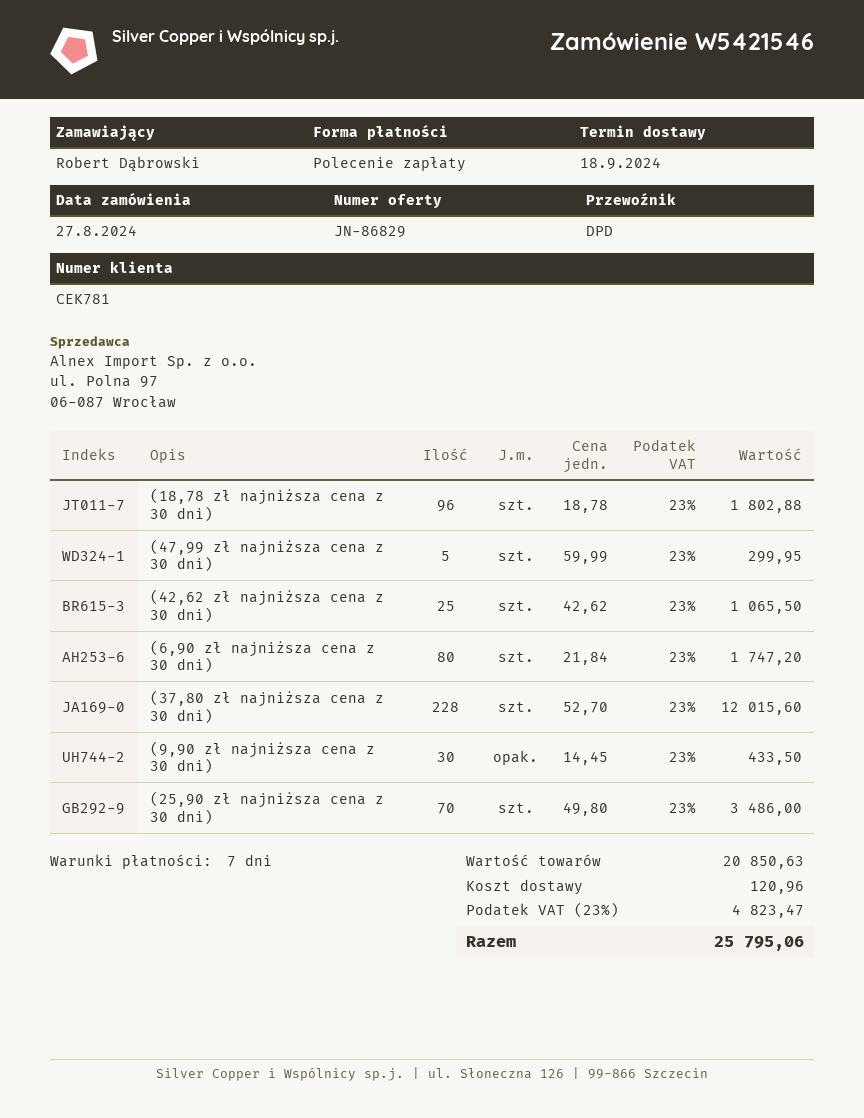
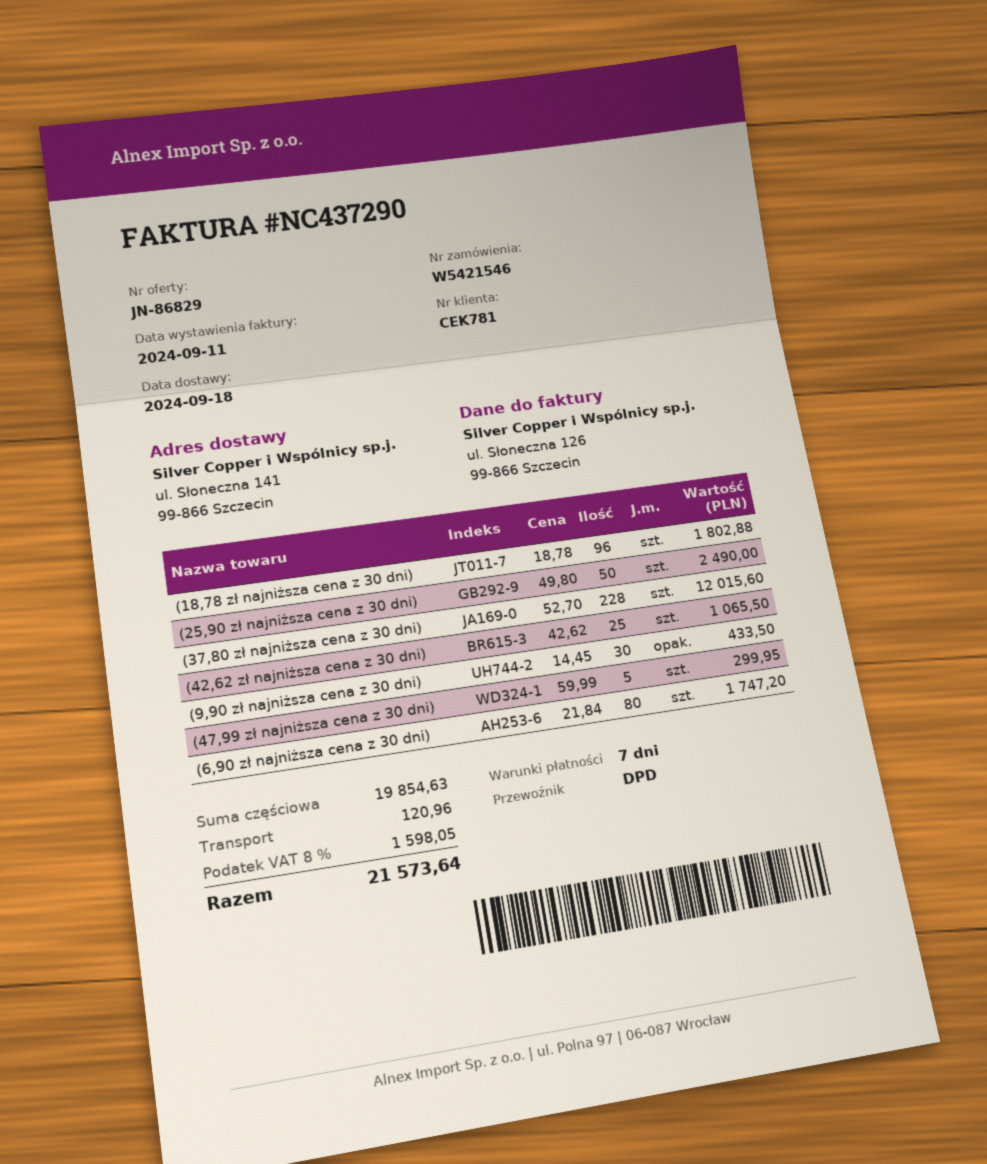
(25,90 zł najniższa cena z 30 dni): 70 x 49.80 = 3486.00 -> 50 x 49.80 = 2490.00
subtotal: 20850.63 -> 19854.63
tax: 23% = 4823.47 -> 8% = 1598.05
total: 25795.06 -> 21573.64

